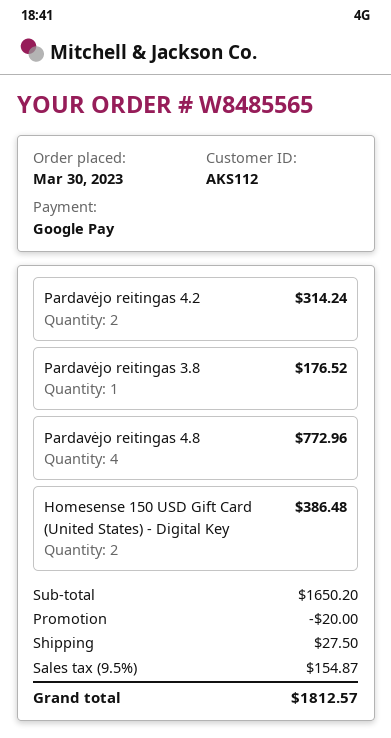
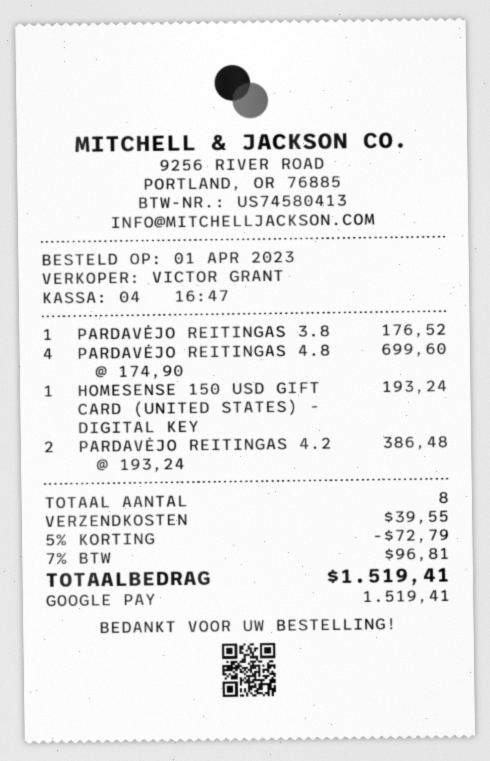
order date: 2023-03-30 -> 2023-04-01
Pardavėjo reitingas 4.2: 2 for 314.24 -> 2 for 386.48
Pardavėjo reitingas 4.8: 4 for 772.96 -> 4 for 699.60
Homesense 150 USD Gift Card (United States) - Digital Key: 2 for 386.48 -> 1 for 193.24
discount: 20.00 -> 72.79
shipping: 27.50 -> 39.55
tax: 9.5% = 154.87 -> 7% = 96.81
total: 1812.57 -> 1519.41

